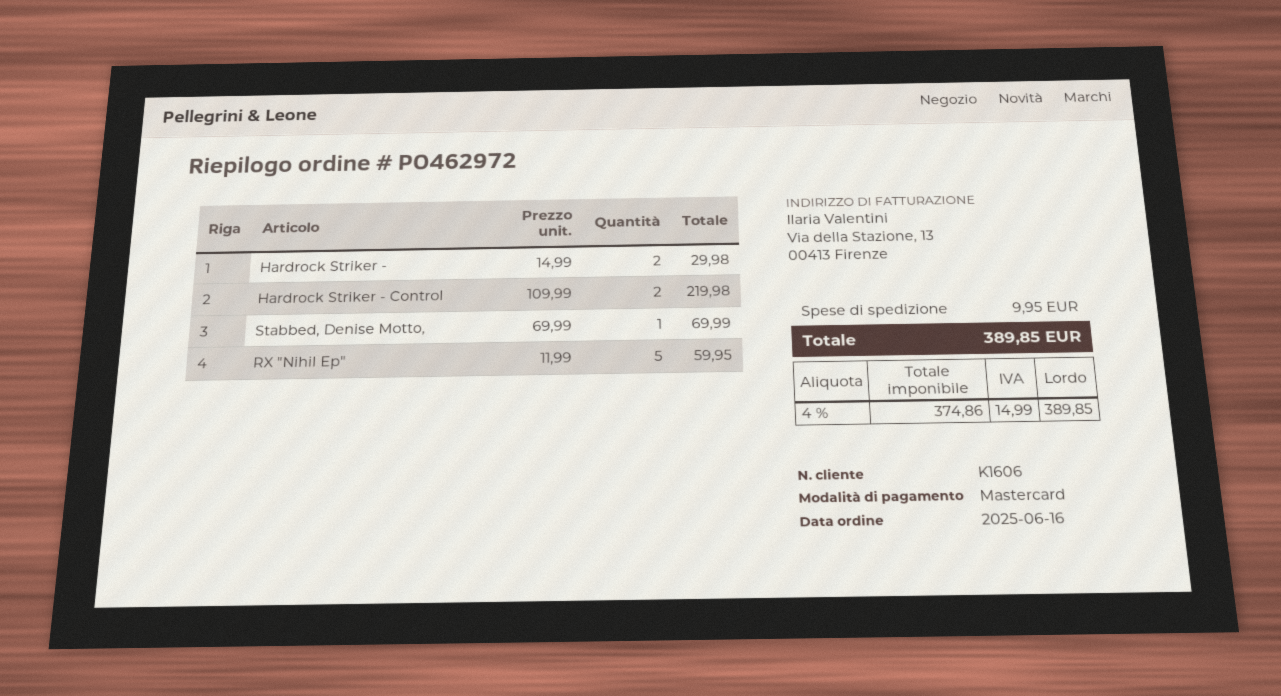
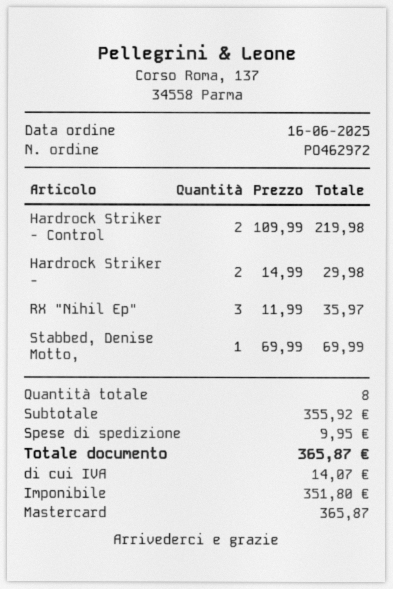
RX "Nihil Ep": 5 x 11.99 = 59.95 -> 3 x 11.99 = 35.97
net: 374.86 -> 351.80
tax: 14.99 -> 14.07
total: 389.85 -> 365.87

